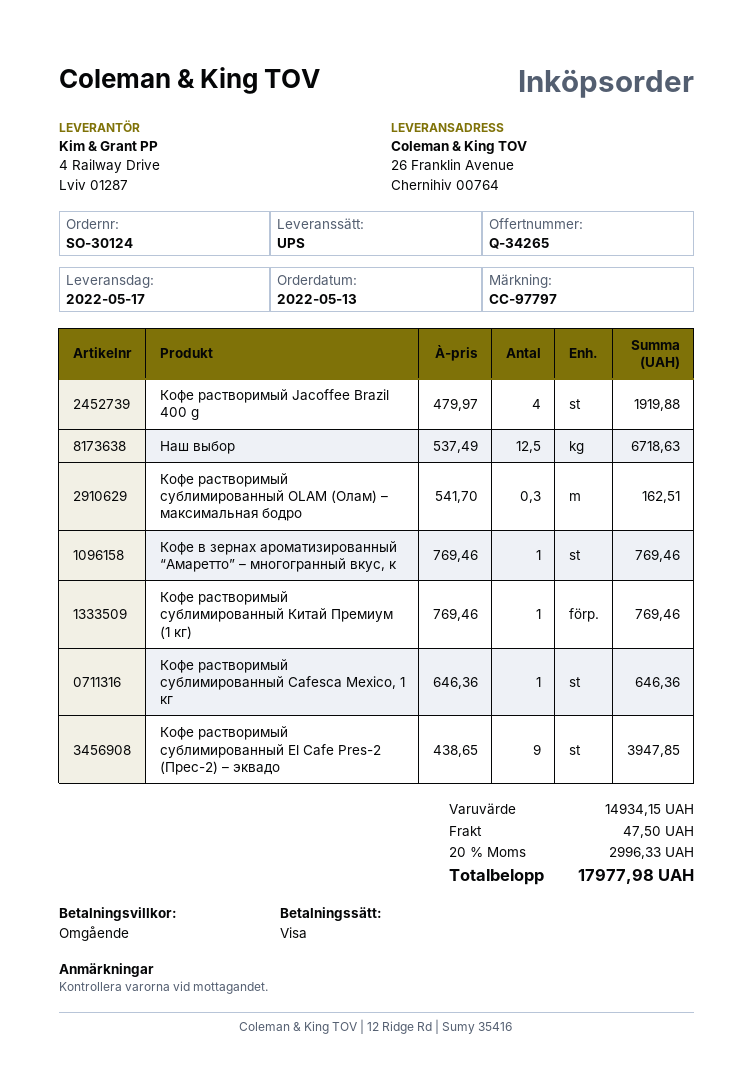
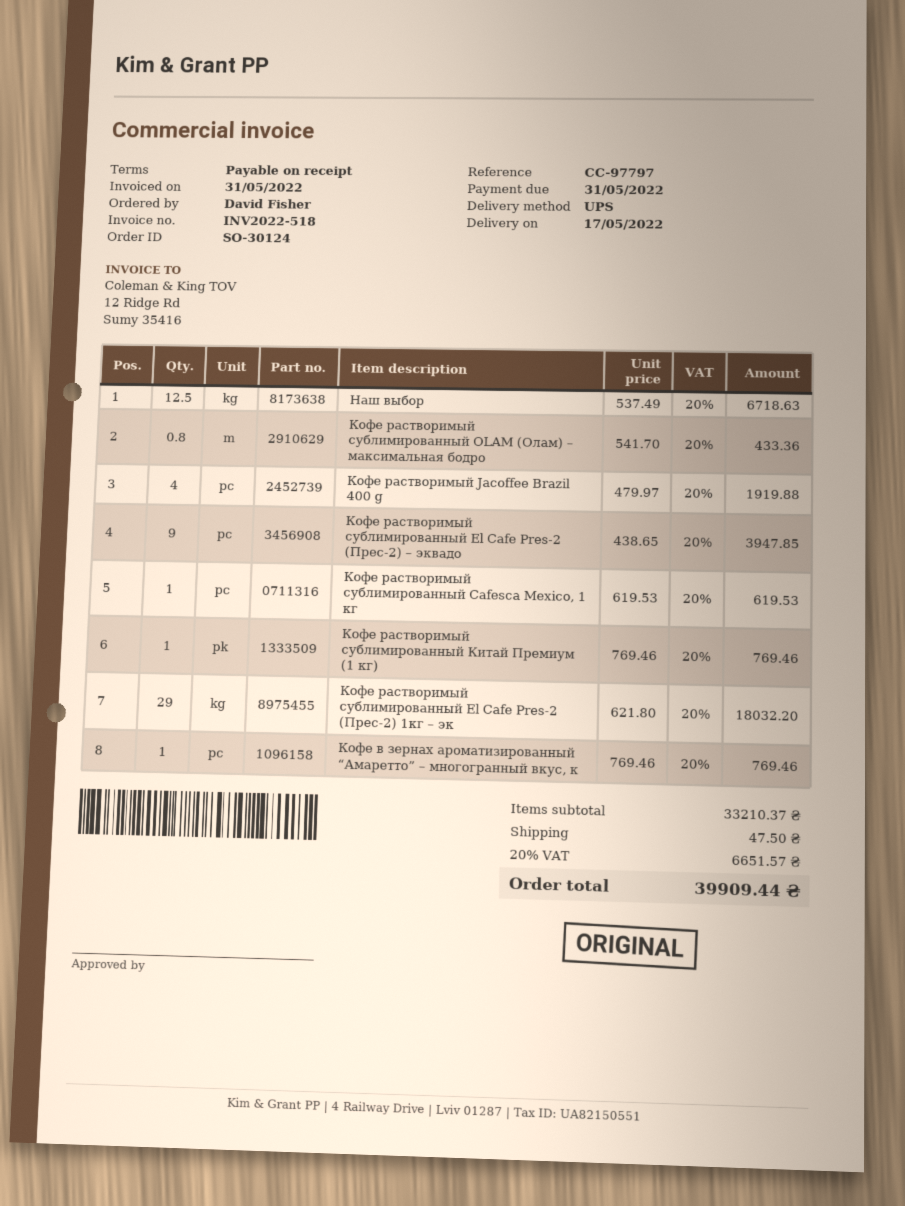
Кофе растворимый сублимированный OLAM (Олам) – максимальная бодро: 0.3 x 541.70 = 162.51 -> 0.8 x 541.70 = 433.36
Кофе растворимый сублимированный Cafesca Mexico, 1 кг: 1 x 646.36 = 646.36 -> 1 x 619.53 = 619.53
Кофе растворимый сублимированный El Cafe Pres-2 (Прес-2) 1кг – эк: none -> 29 x 621.80 = 18032.20
subtotal: 14934.15 -> 33210.37
tax: 20% = 2996.33 -> 20% = 6651.57
total: 17977.98 -> 39909.44

